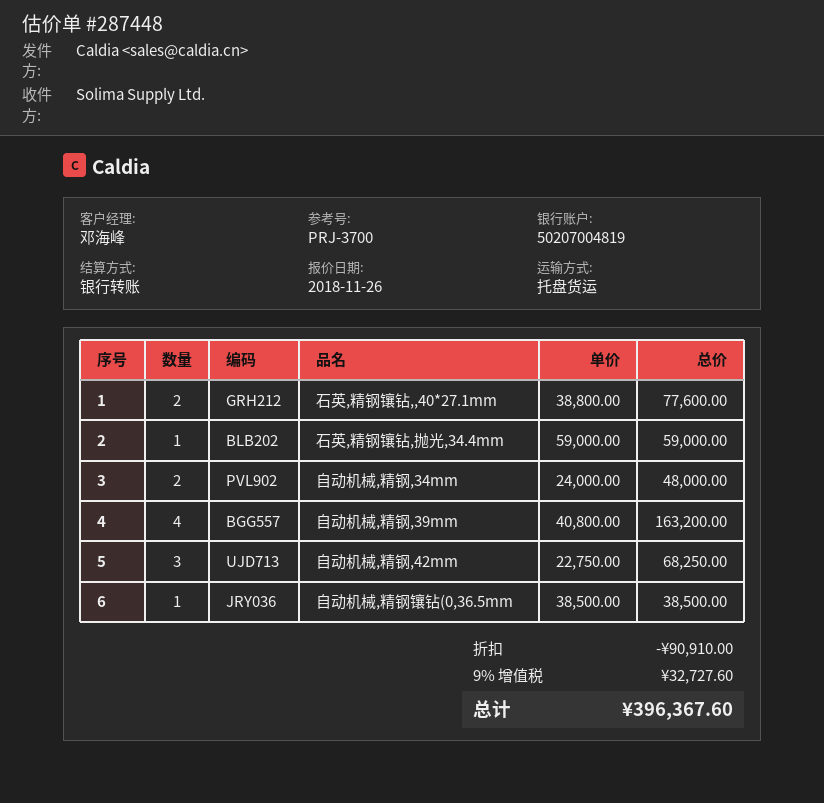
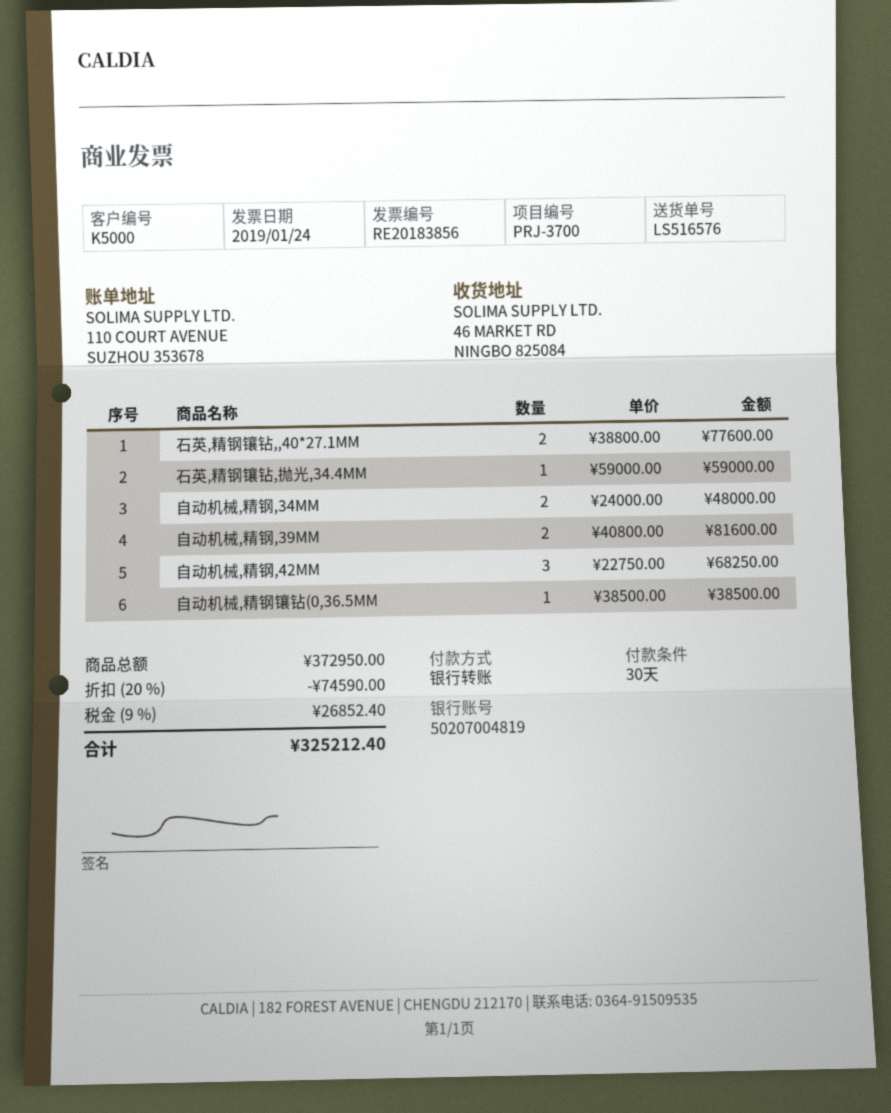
自动机械,精钢,39mm: 4 x 40800.00 = 163200.00 -> 2 x 40800.00 = 81600.00
discount: 90910.00 -> 74590.00
tax: 9% = 32727.60 -> 9% = 26852.40
total: 396367.60 -> 325212.40

